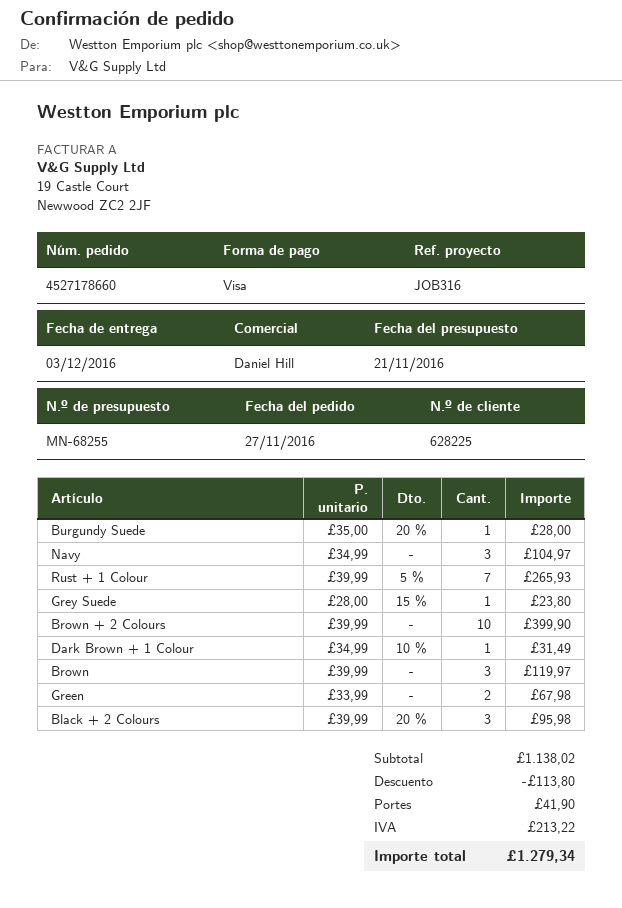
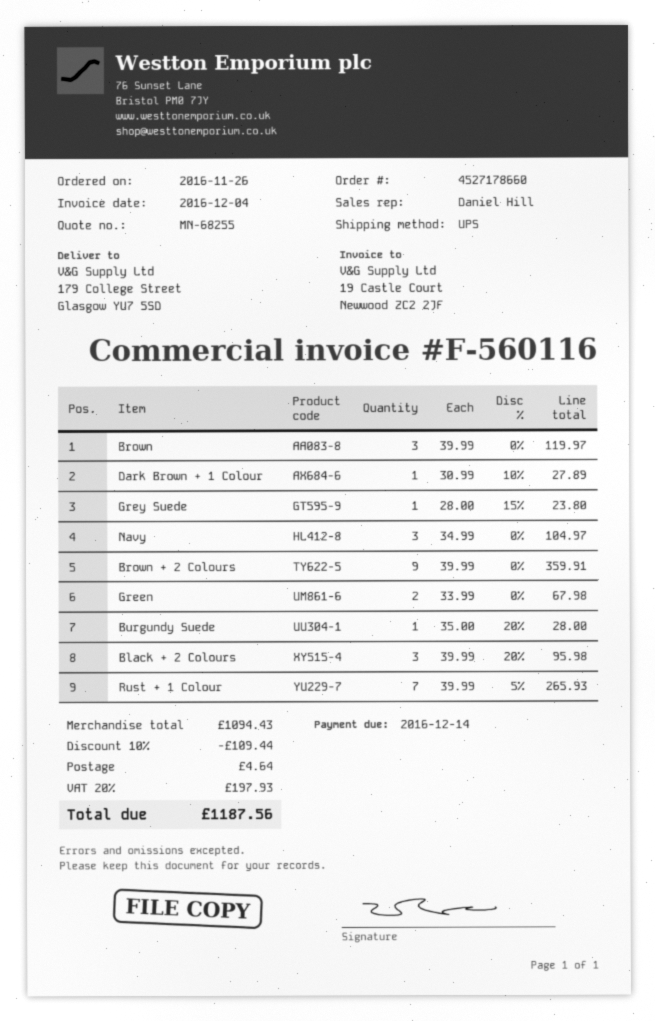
order date: 2016-11-27 -> 2016-11-26
Brown + 2 Colours: 10 x 39.99 = 399.90 -> 9 x 39.99 = 359.91
Dark Brown + 1 Colour: 1 x 34.99 - 10% = 31.49 -> 1 x 30.99 - 10% = 27.89
subtotal: 1138.02 -> 1094.43
discount: 113.80 -> 109.44
shipping: 41.90 -> 4.64
tax: 213.22 -> 197.93
total: 1279.34 -> 1187.56

